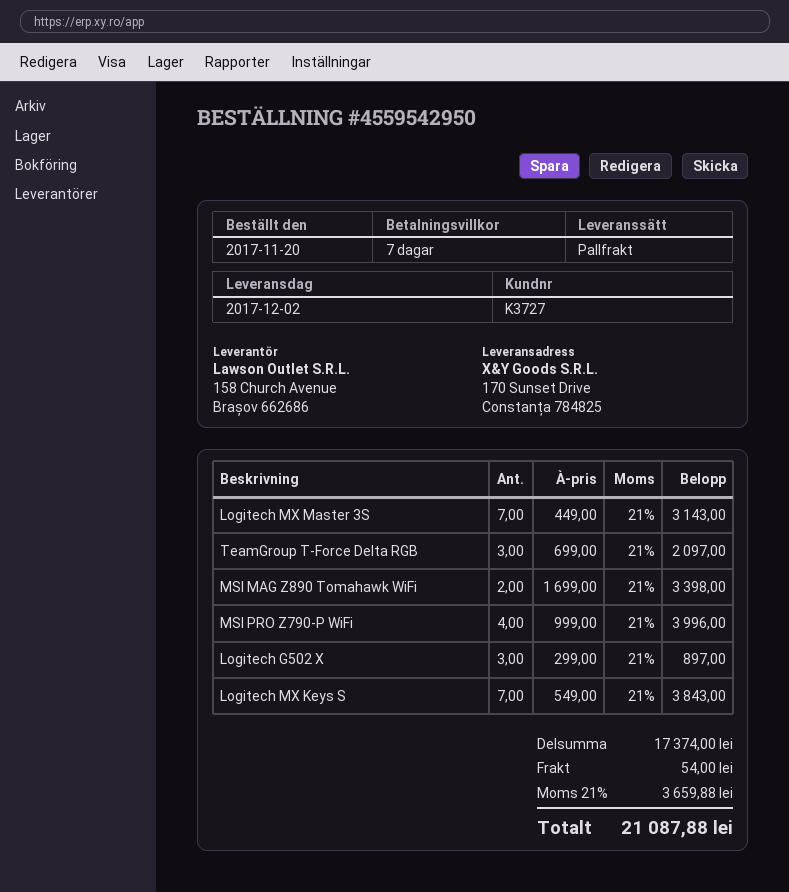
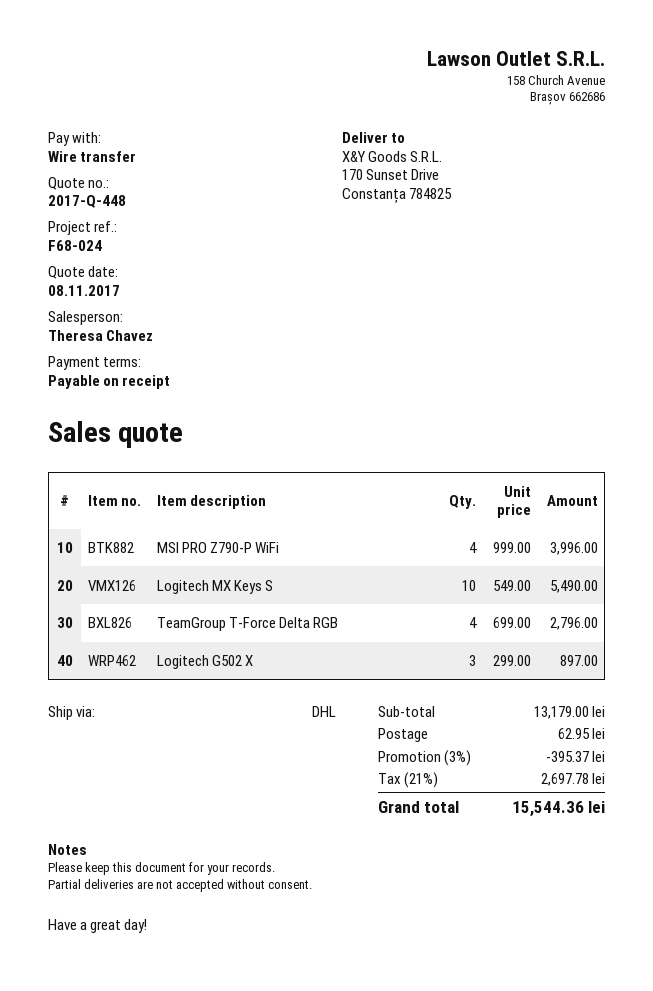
payment terms: 7 days -> on receipt
shipping method: pallet freight -> DHL
Logitech MX Master 3S: 7 x 449.00 = 3143.00 -> none
TeamGroup T-Force Delta RGB: 3 x 699.00 = 2097.00 -> 4 x 699.00 = 2796.00
MSI MAG Z890 Tomahawk WiFi: 2 x 1699.00 = 3398.00 -> none
Logitech MX Keys S: 7 x 549.00 = 3843.00 -> 10 x 549.00 = 5490.00
subtotal: 17374.00 -> 13179.00
discount: none -> 3% = 395.37
shipping: 54.00 -> 62.95
tax: 21% = 3659.88 -> 21% = 2697.78
total: 21087.88 -> 15544.36

